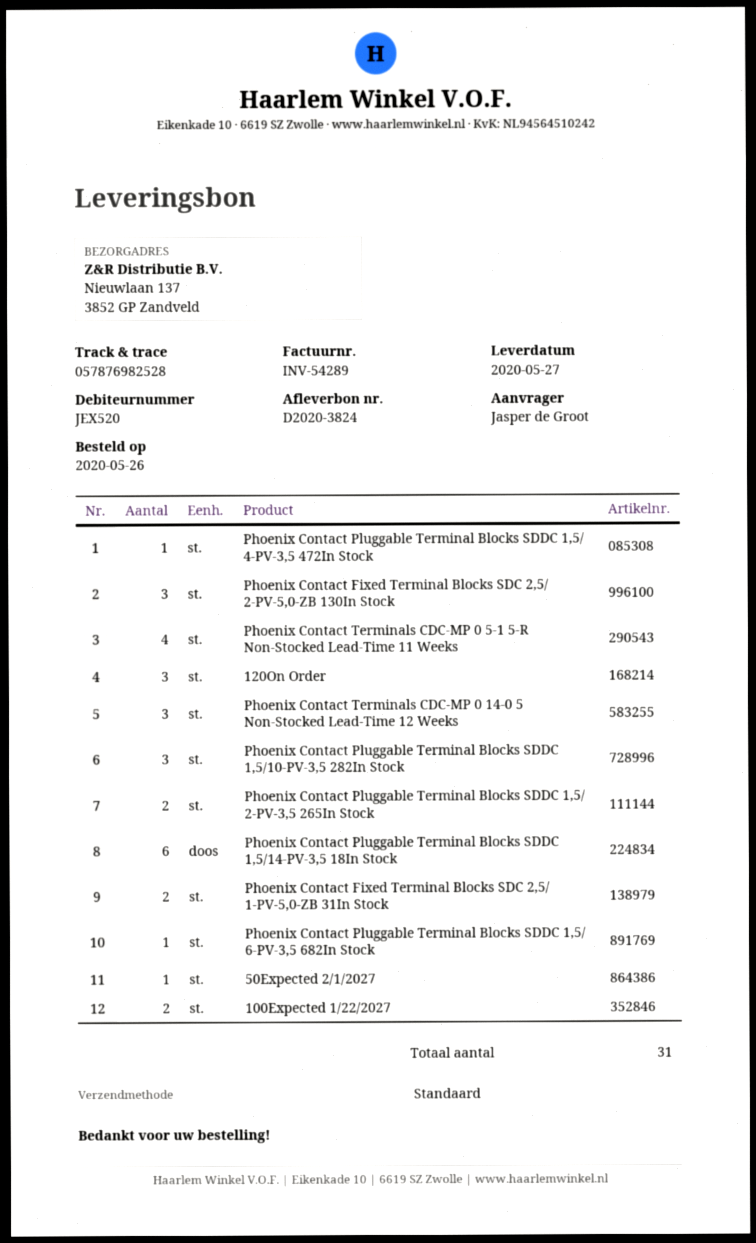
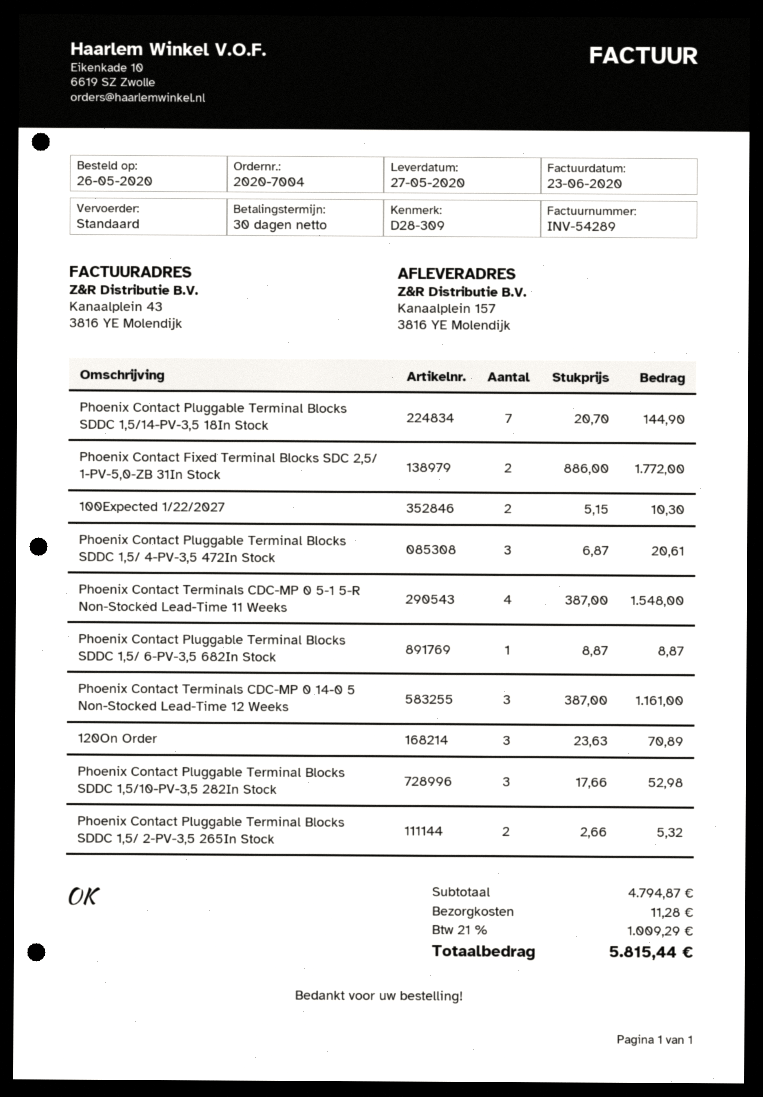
ship to: Nieuwlaan 137, 3852 GP Zandveld -> Kanaalplein 157, 3816 YE Molendijk
Phoenix Contact Pluggable Terminal Blocks SDDC 1,5/ 4-PV-3,5 472In Stock: 1 -> 3
Phoenix Contact Fixed Terminal Blocks SDC 2,5/ 2-PV-5,0-ZB 130In Stock: 3 -> none
Phoenix Contact Pluggable Terminal Blocks SDDC 1,5/14-PV-3,5 18In Stock: 6 -> 7
50Expected 2/1/2027: 1 -> none

